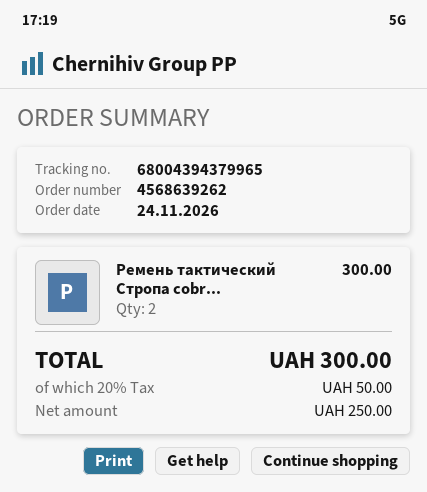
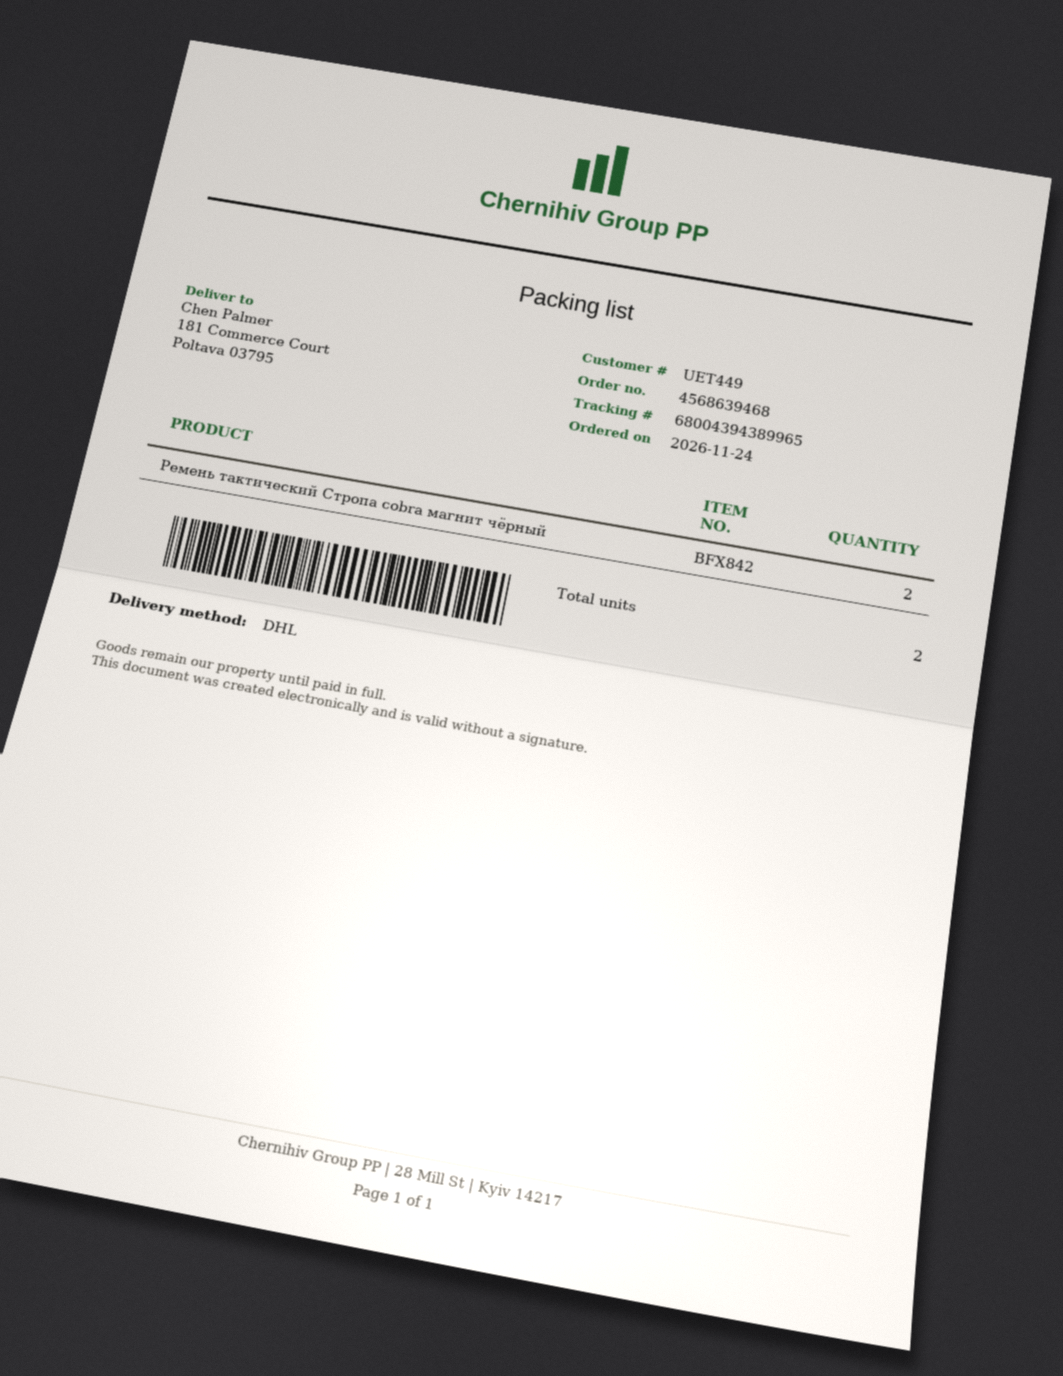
order number: 4568639262 -> 4568639468
tracking number: 68004394379965 -> 68004394389965

